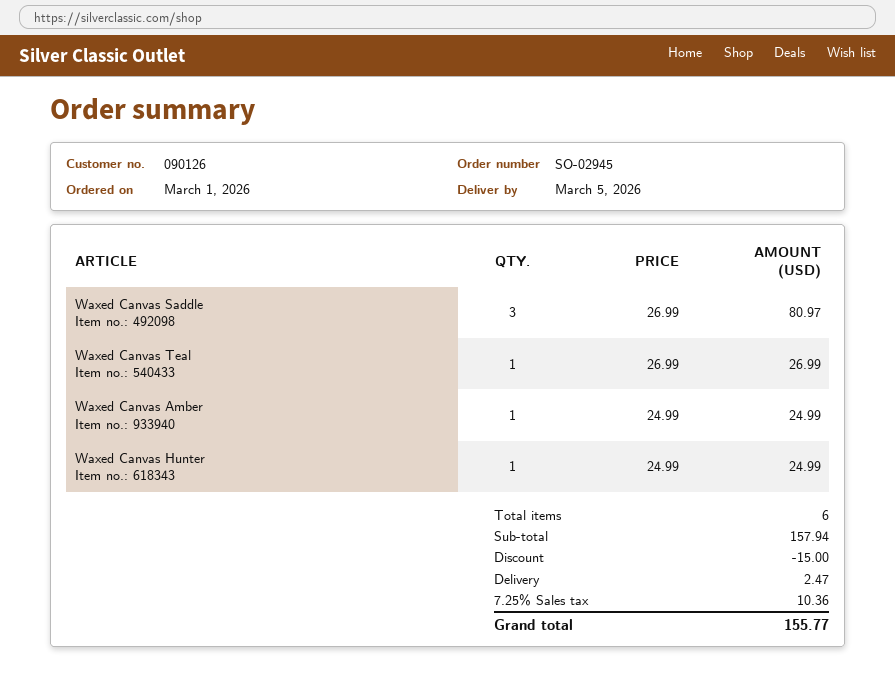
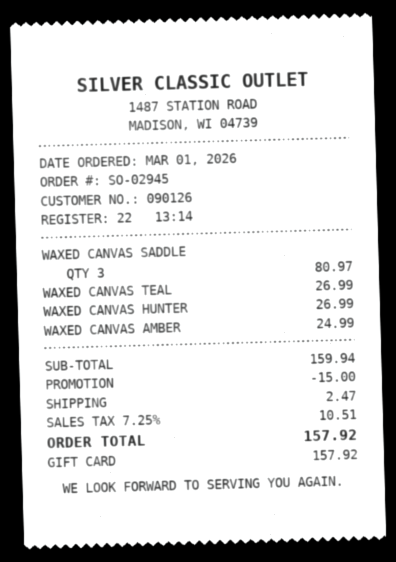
Waxed Canvas Hunter: 1 for 24.99 -> 1 for 26.99
subtotal: 157.94 -> 159.94
tax: 7.25% = 10.36 -> 7.25% = 10.51
total: 155.77 -> 157.92

